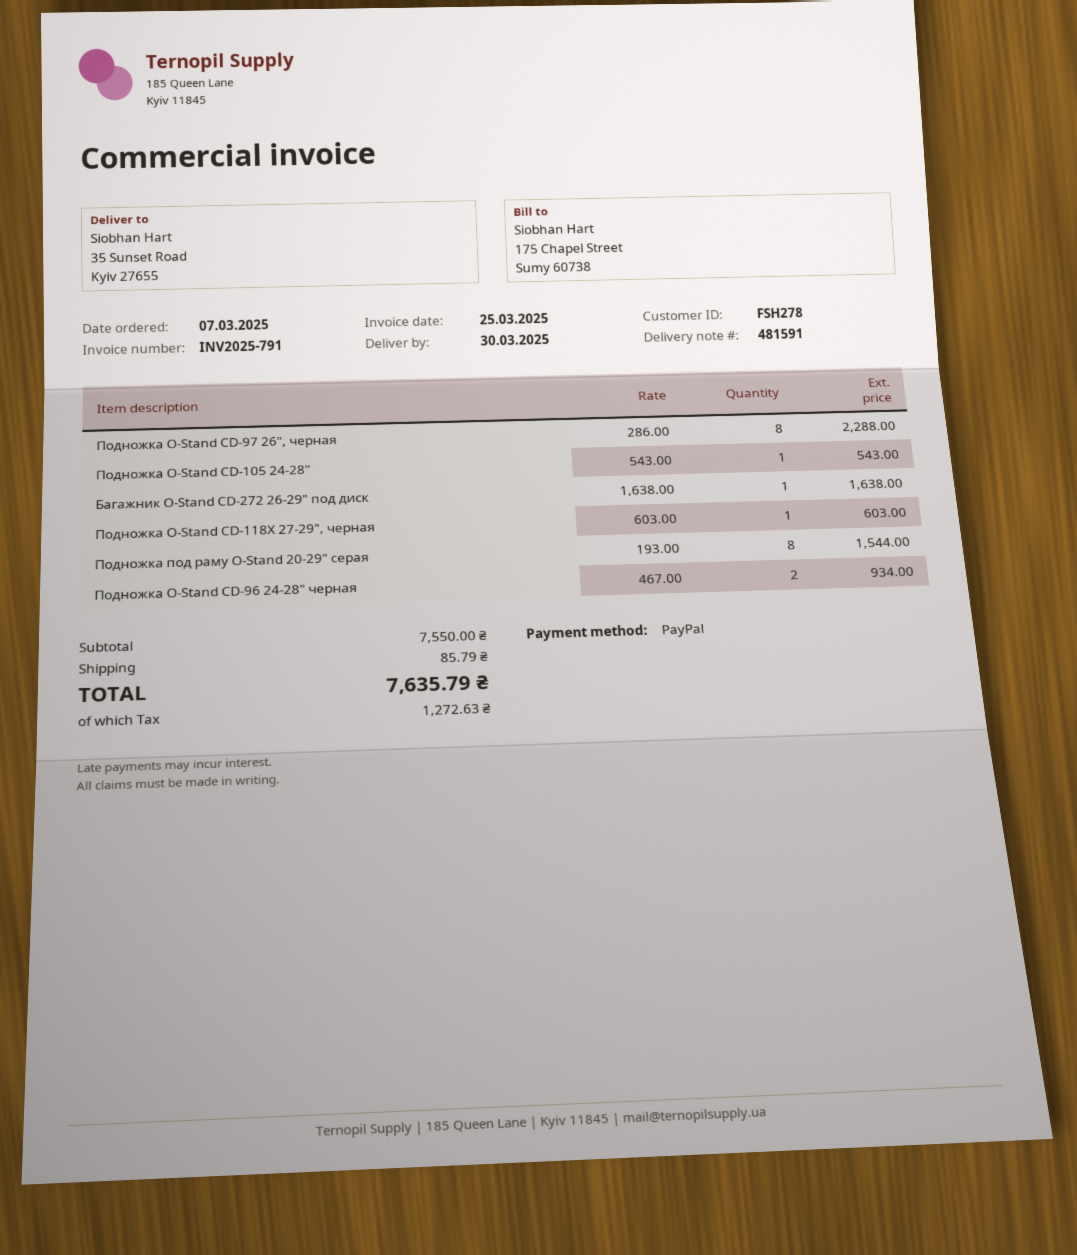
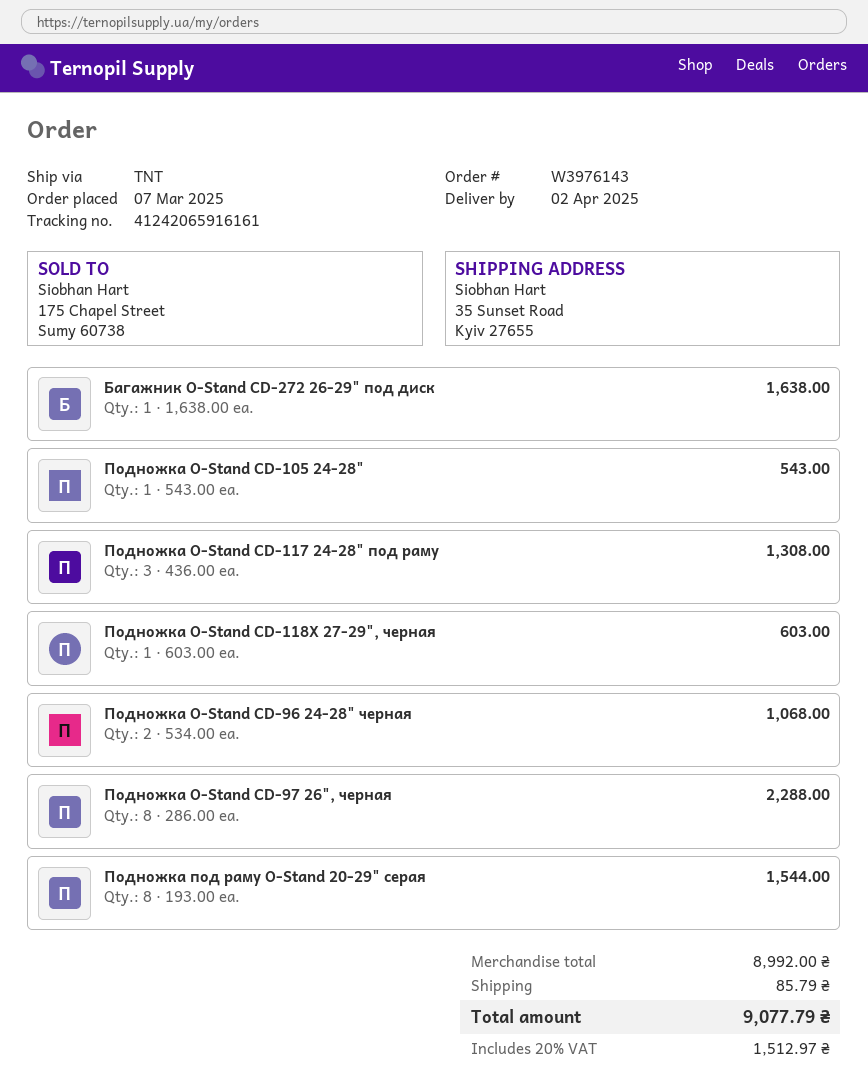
delivery date: 2025-03-30 -> 2025-04-02
Подножка O-Stand CD-96 24-28" черная: 2 x 467.00 = 934.00 -> 2 x 534.00 = 1068.00
Подножка O-Stand CD-117 24-28" под раму: none -> 3 x 436.00 = 1308.00
subtotal: 7550.00 -> 8992.00
tax: 1272.63 -> 1512.97
total: 7635.79 -> 9077.79

